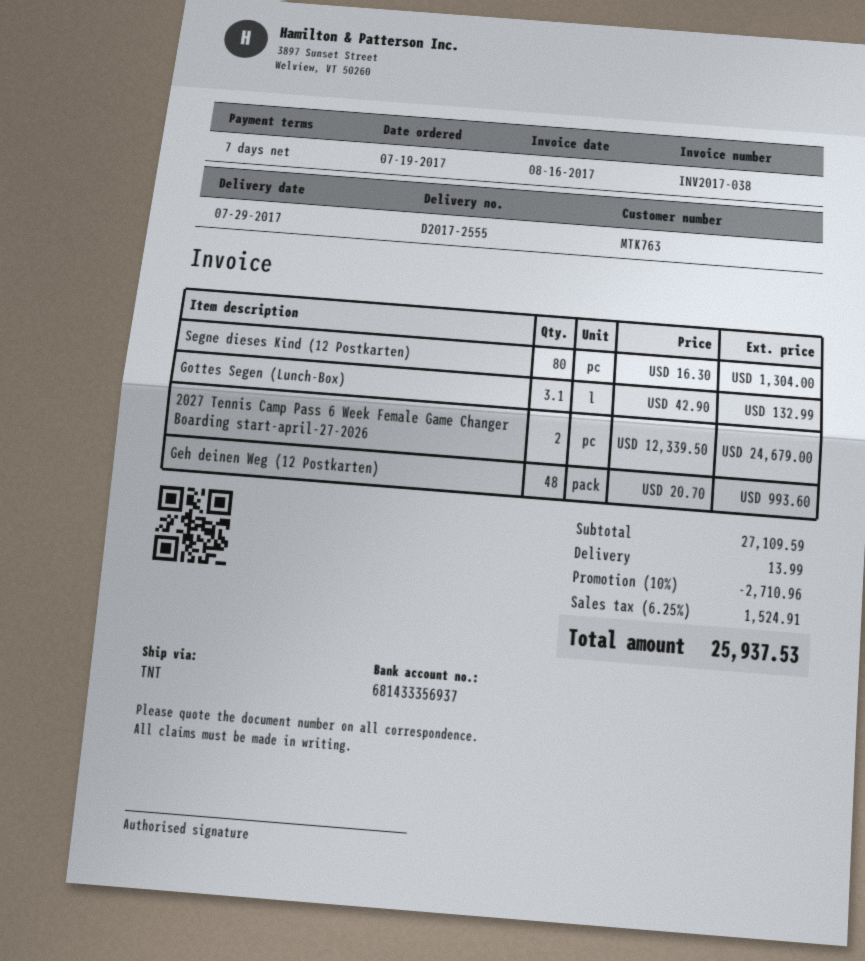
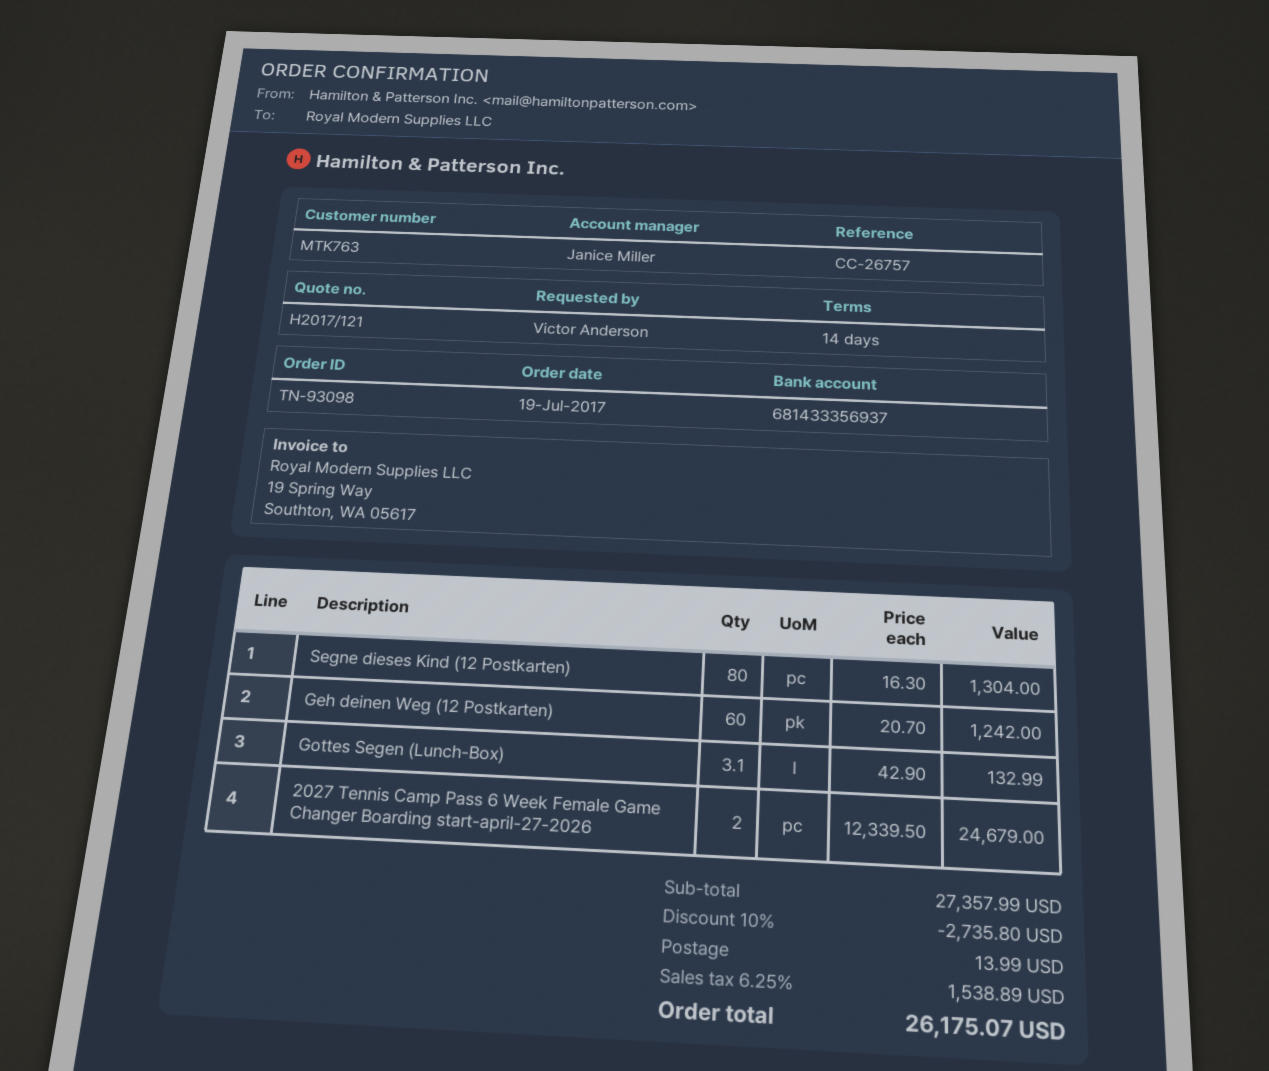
payment terms: 7 days -> 14 days
Geh deinen Weg (12 Postkarten): 48 x 20.70 = 993.60 -> 60 x 20.70 = 1242.00
subtotal: 27109.59 -> 27357.99
discount: 10% = 2710.96 -> 10% = 2735.80
tax: 6.25% = 1524.91 -> 6.25% = 1538.89
total: 25937.53 -> 26175.07

